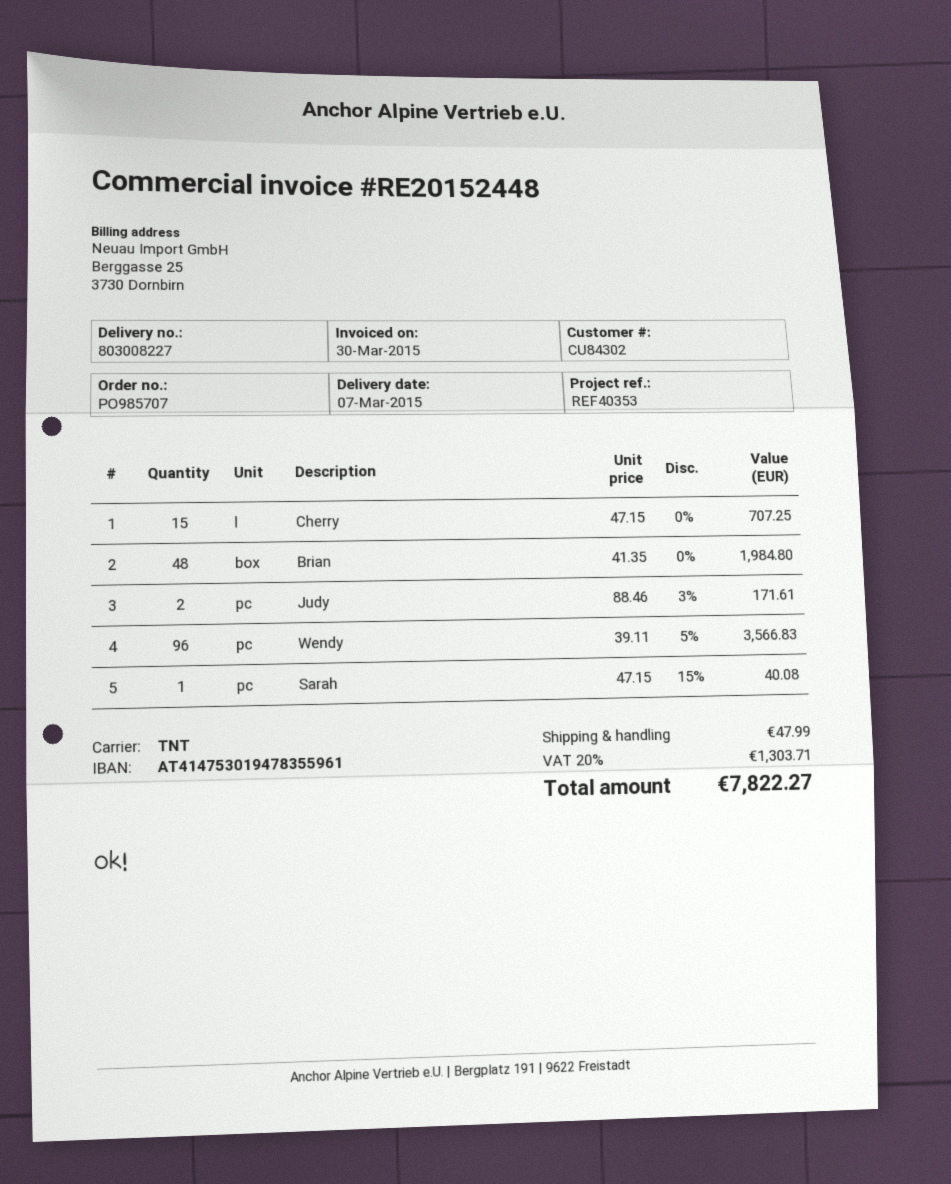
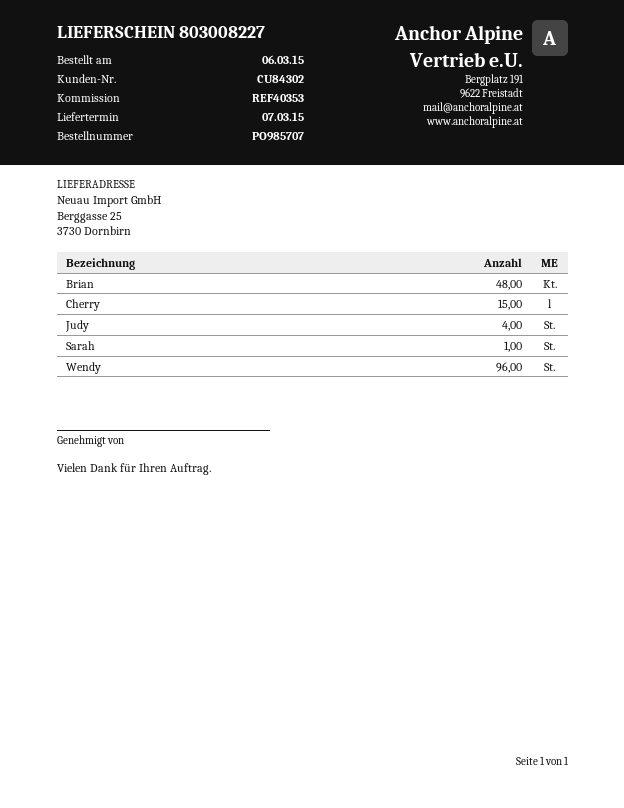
Judy: 2 -> 4

